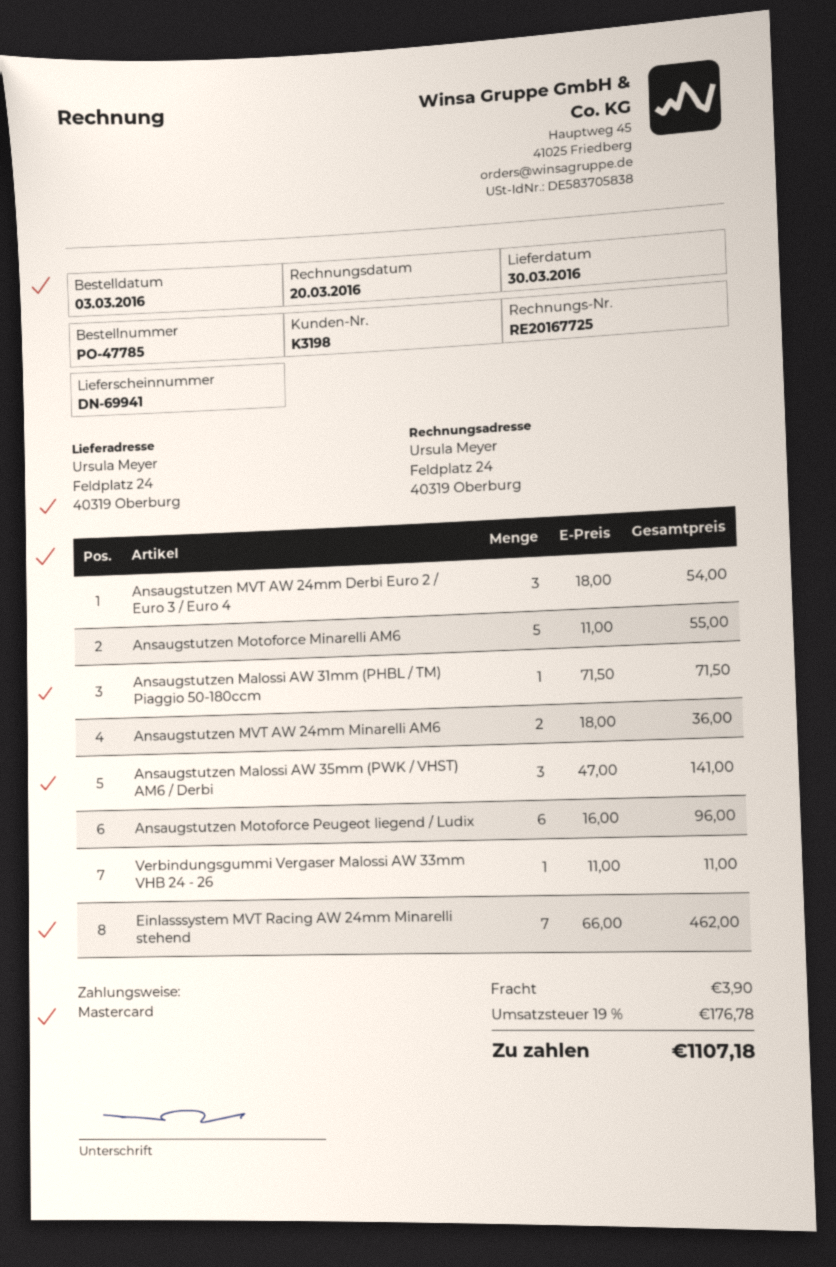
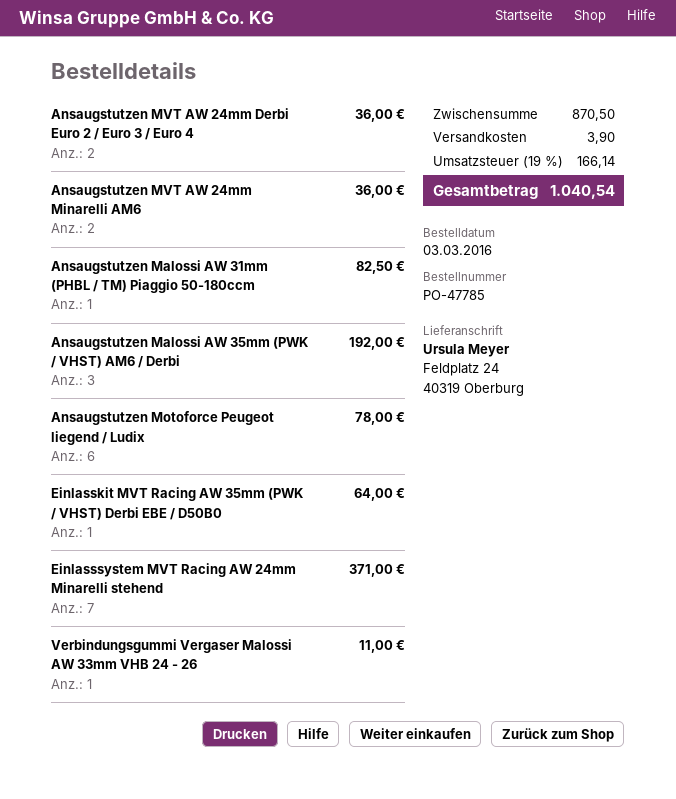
Ansaugstutzen MVT AW 24mm Derbi Euro 2 / Euro 3 / Euro 4: 3 for 54.00 -> 2 for 36.00
Ansaugstutzen Motoforce Minarelli AM6: 5 for 55.00 -> none
Ansaugstutzen Malossi AW 31mm (PHBL / TM) Piaggio 50-180ccm: 1 for 71.50 -> 1 for 82.50
Ansaugstutzen Malossi AW 35mm (PWK / VHST) AM6 / Derbi: 3 for 141.00 -> 3 for 192.00
Ansaugstutzen Motoforce Peugeot liegend / Ludix: 6 for 96.00 -> 6 for 78.00
Einlasssystem MVT Racing AW 24mm Minarelli stehend: 7 for 462.00 -> 7 for 371.00
Einlasskit MVT Racing AW 35mm (PWK / VHST) Derbi EBE / D50B0: none -> 1 for 64.00
tax: 19% = 176.78 -> 19% = 166.14
total: 1107.18 -> 1040.54

